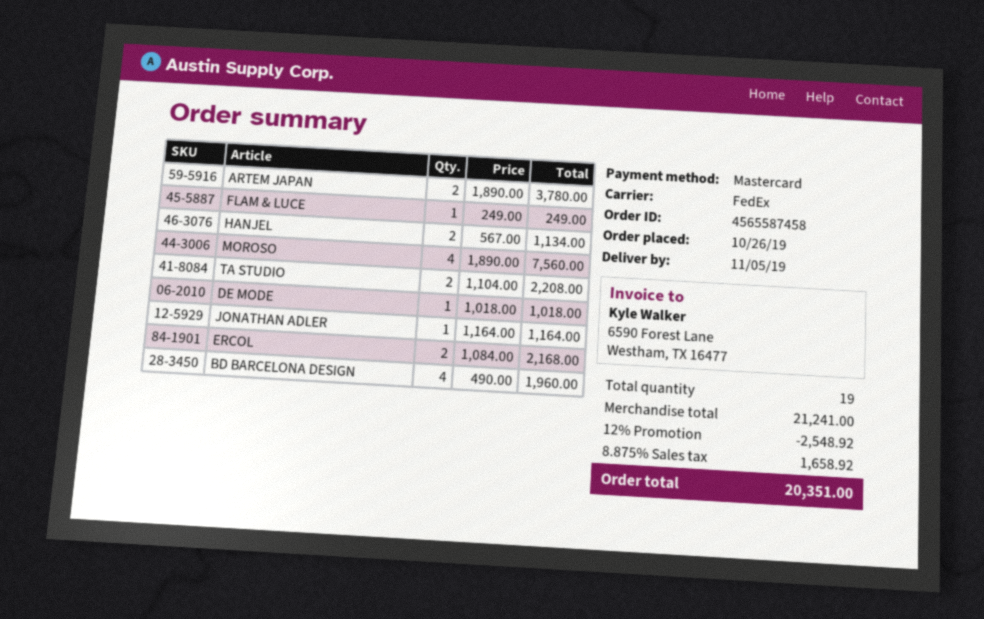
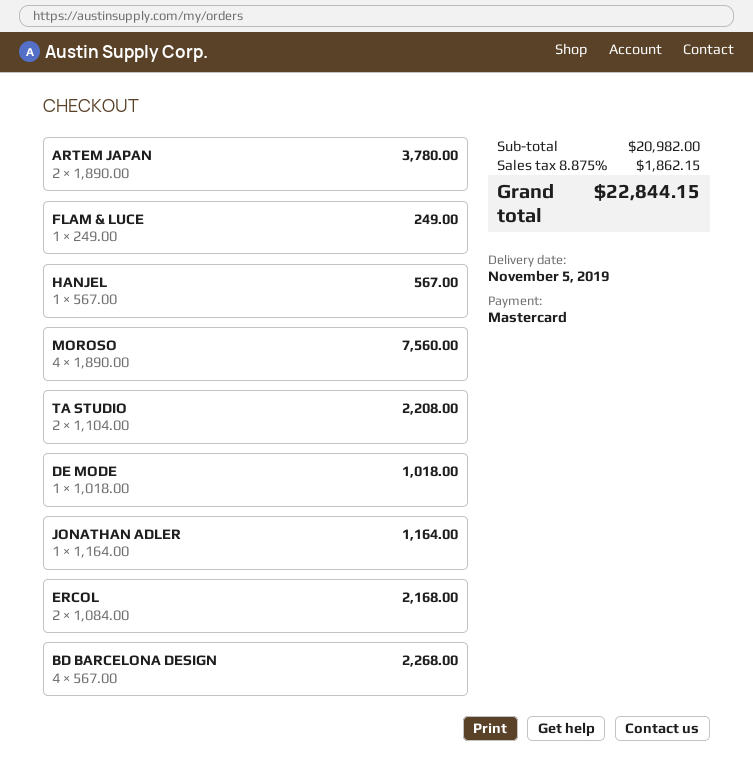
HANJEL: 2 x 567.00 = 1134.00 -> 1 x 567.00 = 567.00
BD BARCELONA DESIGN: 4 x 490.00 = 1960.00 -> 4 x 567.00 = 2268.00
subtotal: 21241.00 -> 20982.00
discount: 12% = 2548.92 -> none
tax: 8.875% = 1658.92 -> 8.875% = 1862.15
total: 20351.00 -> 22844.15

